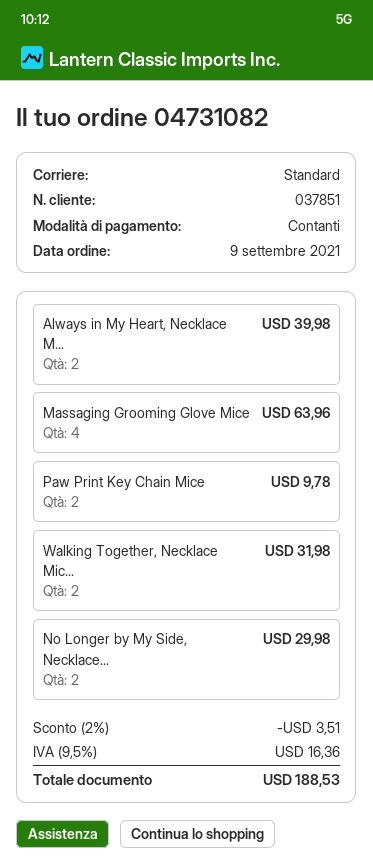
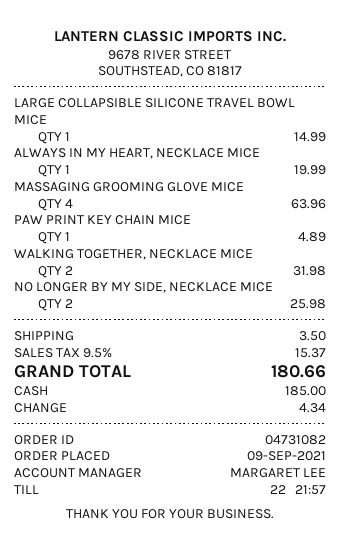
Always in My Heart, Necklace M...: 2 for 39.98 -> 1 for 19.99
Paw Print Key Chain Mice: 2 for 9.78 -> 1 for 4.89
No Longer by My Side, Necklace...: 2 for 29.98 -> 2 for 25.98
LARGE COLLAPSIBLE SILICONE TRAVEL BOWL MICE: none -> 1 for 14.99
discount: 2% = 3.51 -> none
shipping: none -> 3.50
tax: 9.5% = 16.36 -> 9.5% = 15.37
total: 188.53 -> 180.66

